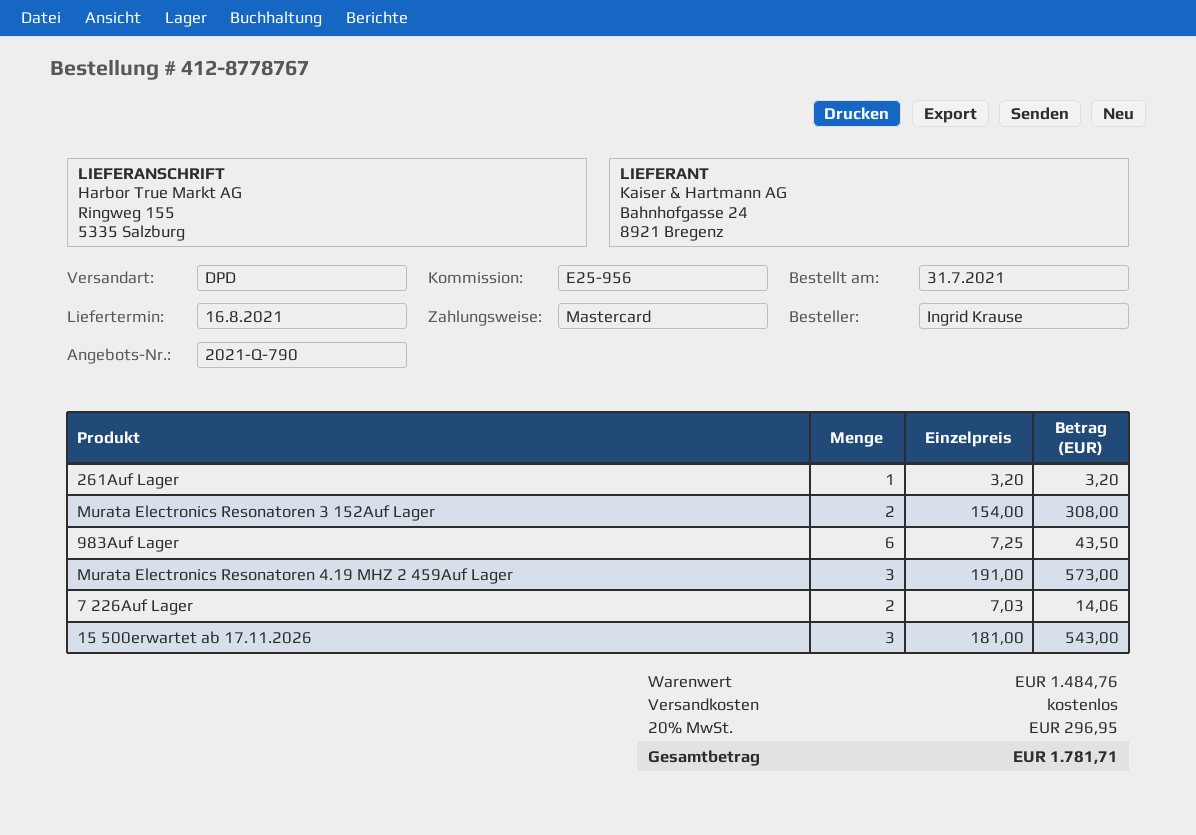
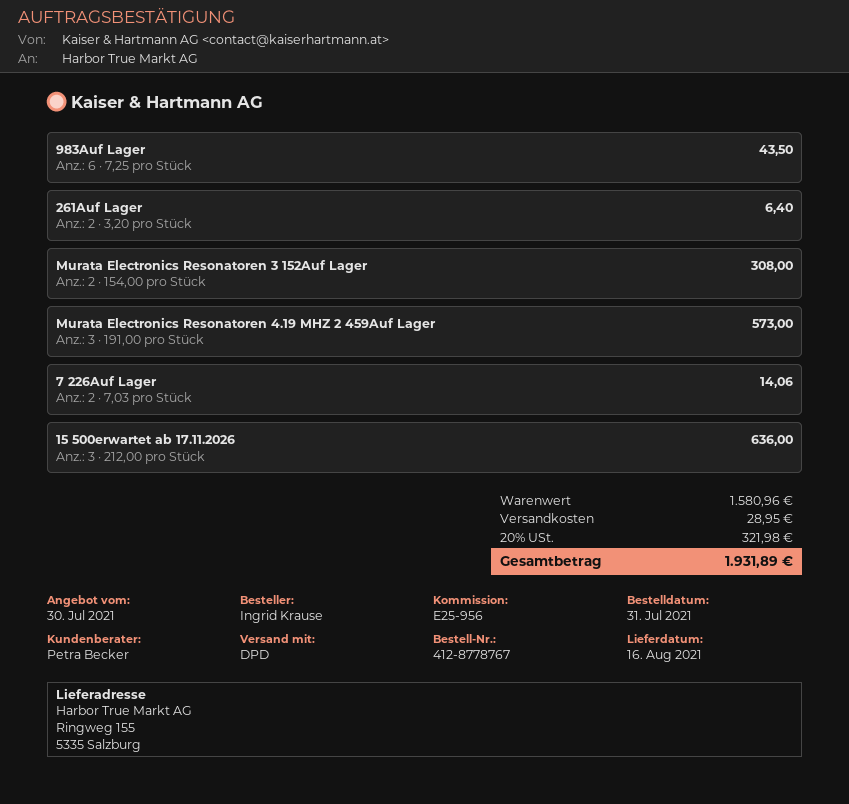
261Auf Lager: 1 x 3.20 = 3.20 -> 2 x 3.20 = 6.40
15 500erwartet ab 17.11.2026: 3 x 181.00 = 543.00 -> 3 x 212.00 = 636.00
subtotal: 1484.76 -> 1580.96
shipping: 0.00 -> 28.95
tax: 20% = 296.95 -> 20% = 321.98
total: 1781.71 -> 1931.89

